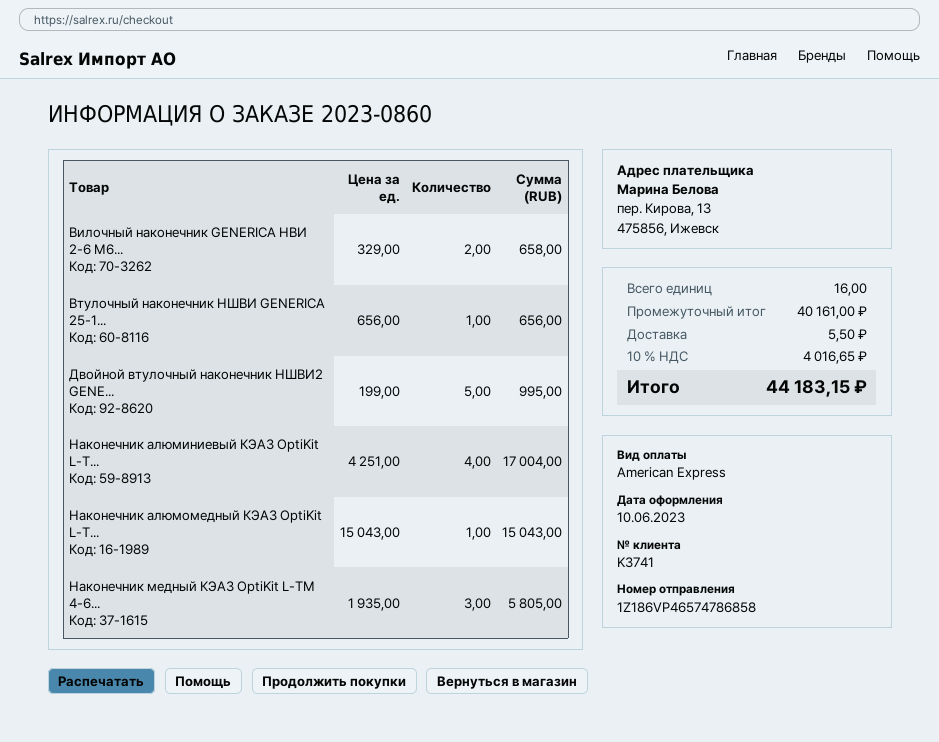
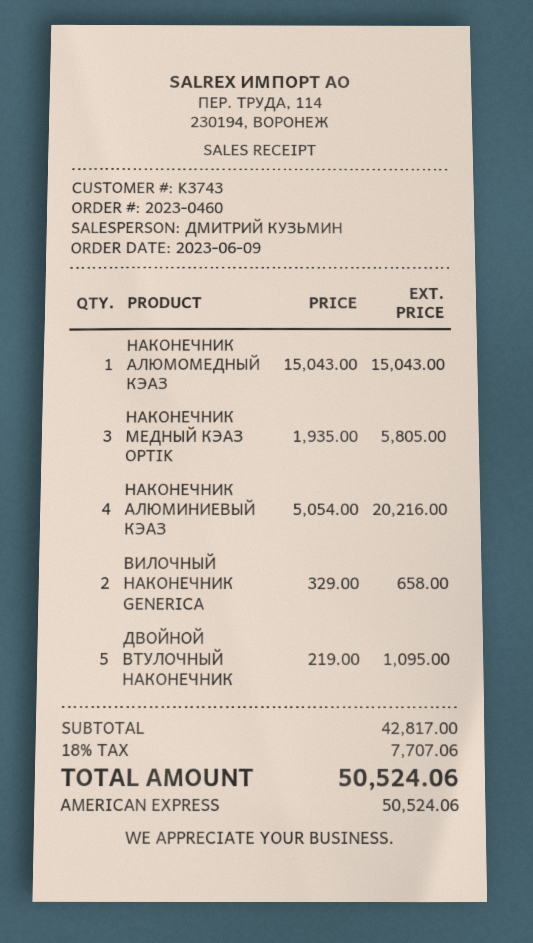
order number: 2023-0860 -> 2023-0460
order date: 2023-06-10 -> 2023-06-09
customer number: K3741 -> K3743
Втулочный наконечник НШВИ GENERICA 25-1...: 1 x 656.00 = 656.00 -> none
Двойной втулочный наконечник НШВИ2 GENE...: 5 x 199.00 = 995.00 -> 5 x 219.00 = 1095.00
Наконечник алюминиевый КЭАЗ OptiKit L-Т...: 4 x 4251.00 = 17004.00 -> 4 x 5054.00 = 20216.00
subtotal: 40161.00 -> 42817.00
shipping: 5.50 -> none
tax: 10% = 4016.65 -> 18% = 7707.06
total: 44183.15 -> 50524.06

